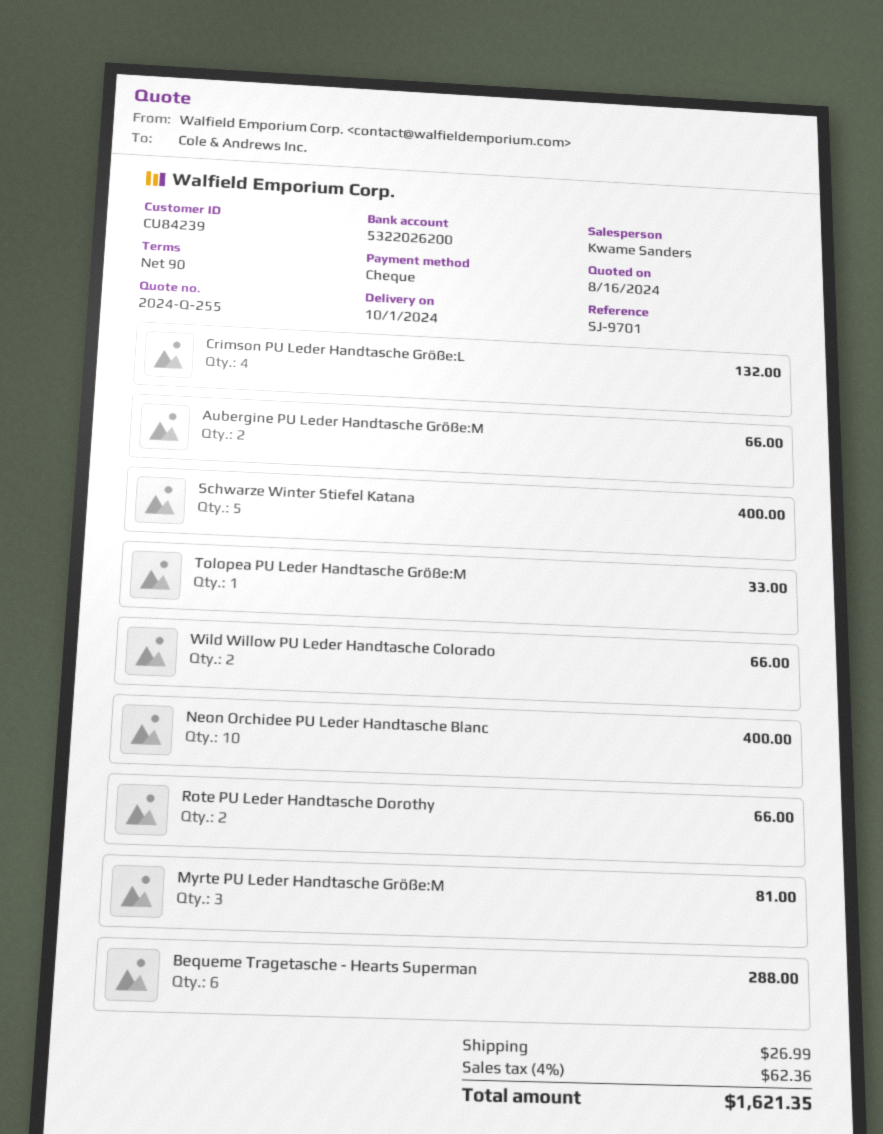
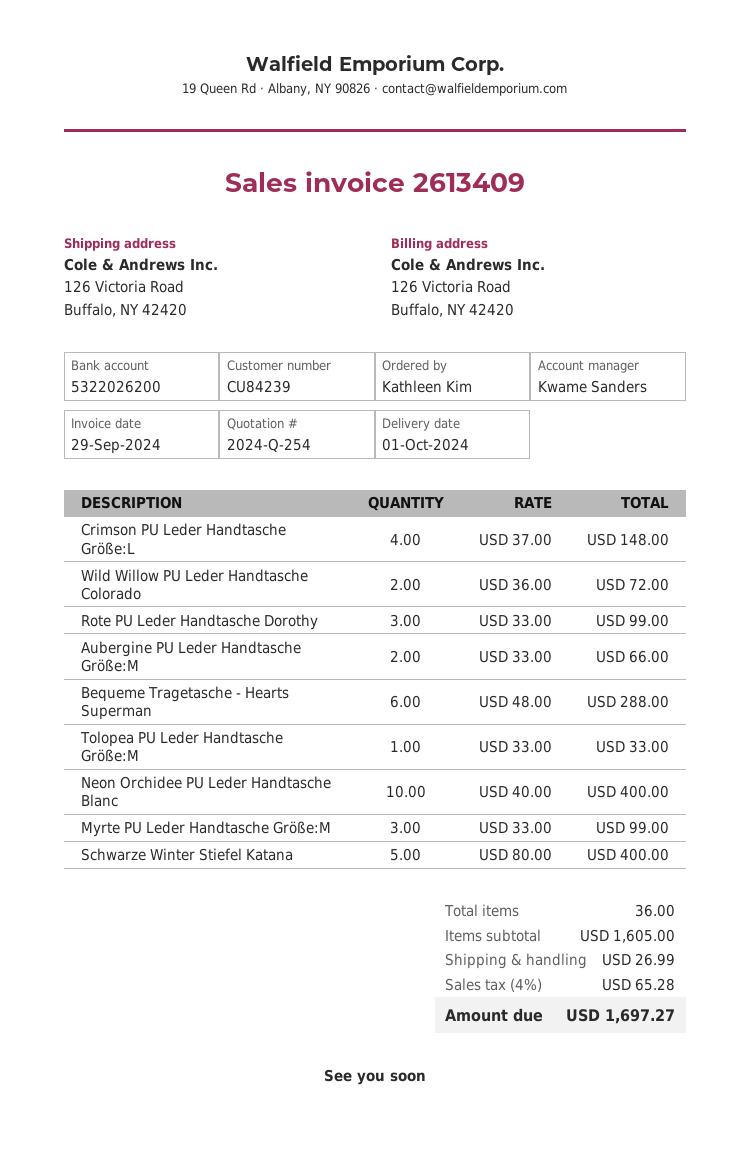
quote number: 2024-Q-255 -> 2024-Q-254
Crimson PU Leder Handtasche Größe:L: 4 for 132.00 -> 4 for 148.00
Wild Willow PU Leder Handtasche Colorado: 2 for 66.00 -> 2 for 72.00
Rote PU Leder Handtasche Dorothy: 2 for 66.00 -> 3 for 99.00
Myrte PU Leder Handtasche Größe:M: 3 for 81.00 -> 3 for 99.00
tax: 4% = 62.36 -> 4% = 65.28
total: 1621.35 -> 1697.27

